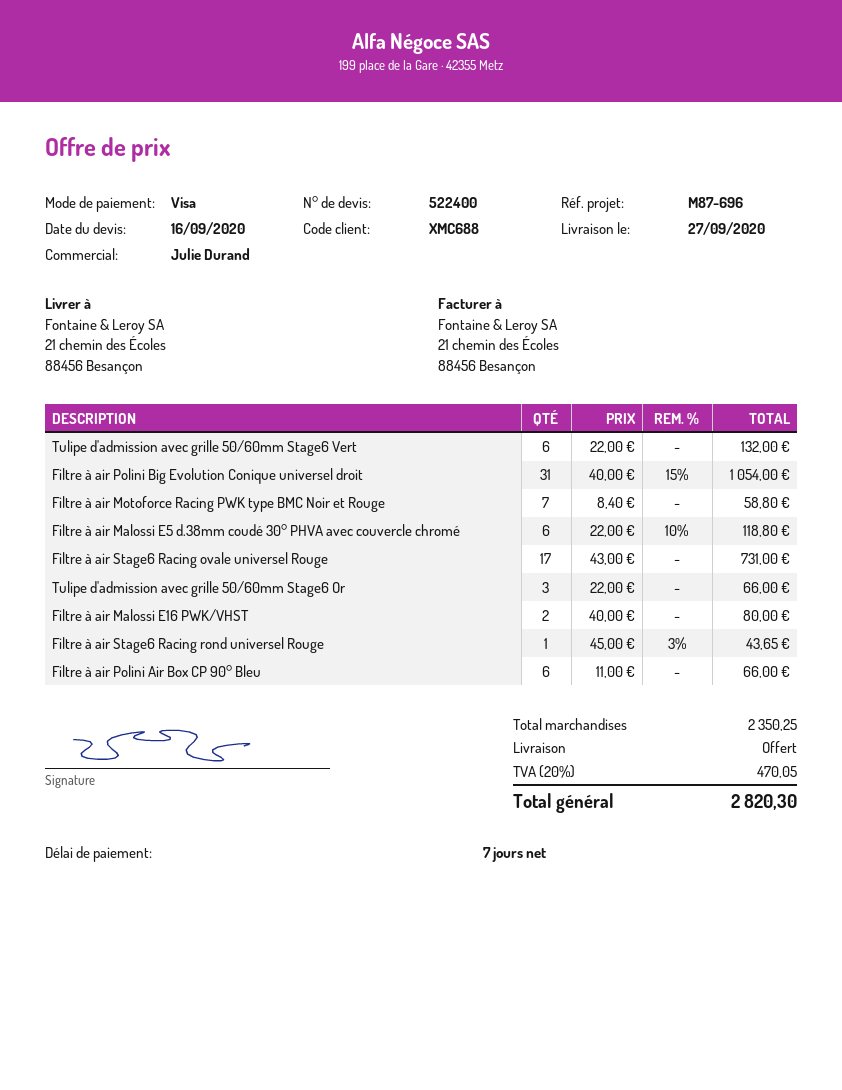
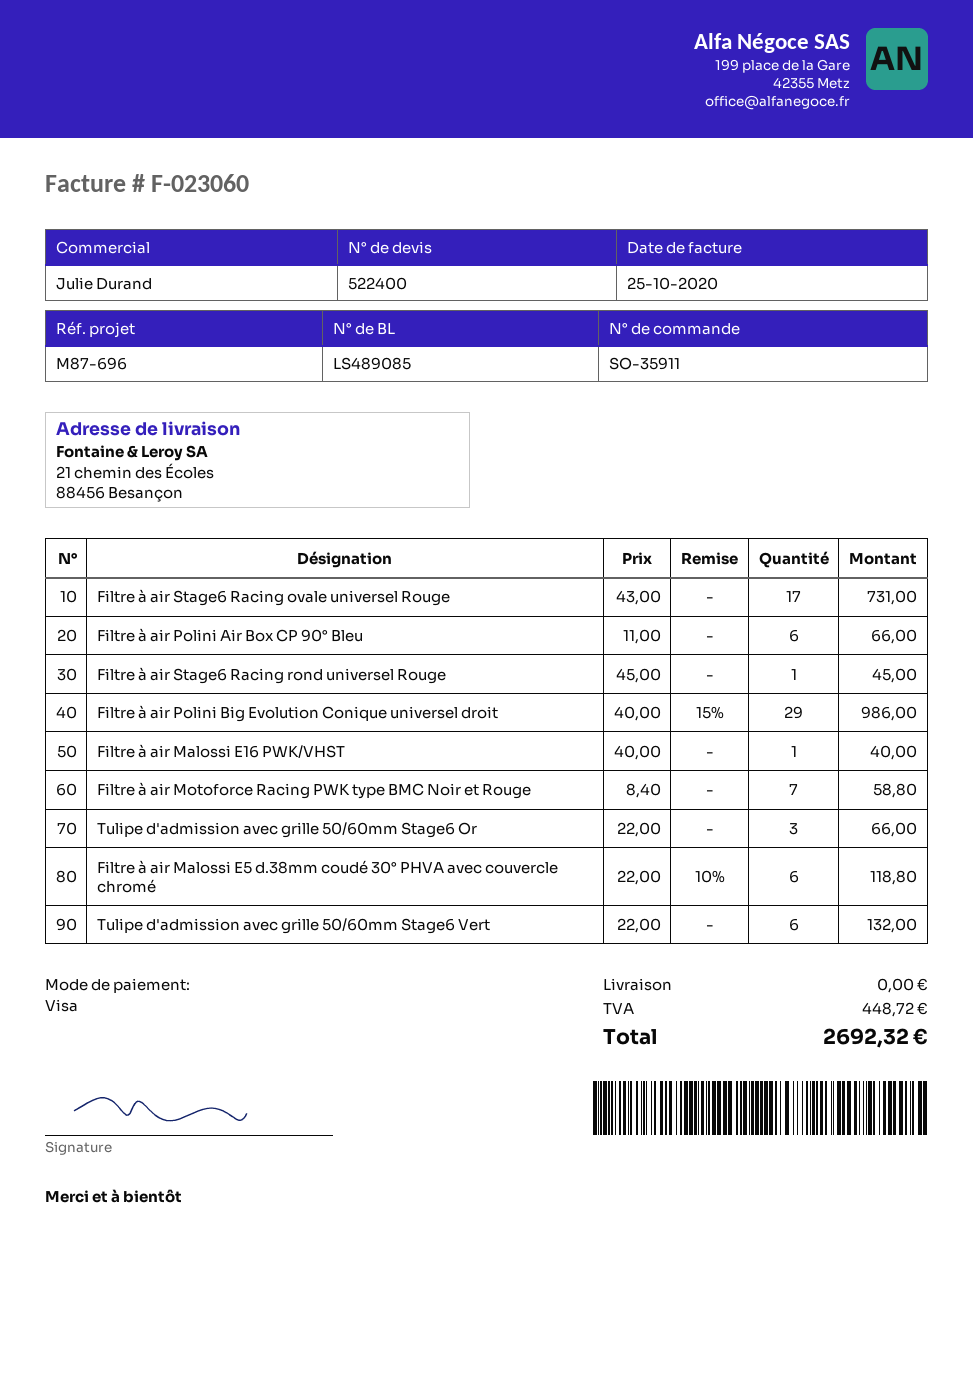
Filtre à air Polini Big Evolution Conique universel droit: 31 x 40.00 - 15% = 1054.00 -> 29 x 40.00 - 15% = 986.00
Filtre à air Malossi E16 PWK/VHST: 2 x 40.00 = 80.00 -> 1 x 40.00 = 40.00
Filtre à air Stage6 Racing rond universel Rouge: 1 x 45.00 - 3% = 43.65 -> 1 x 45.00 = 45.00
tax: 470.05 -> 448.72
total: 2820.30 -> 2692.32

